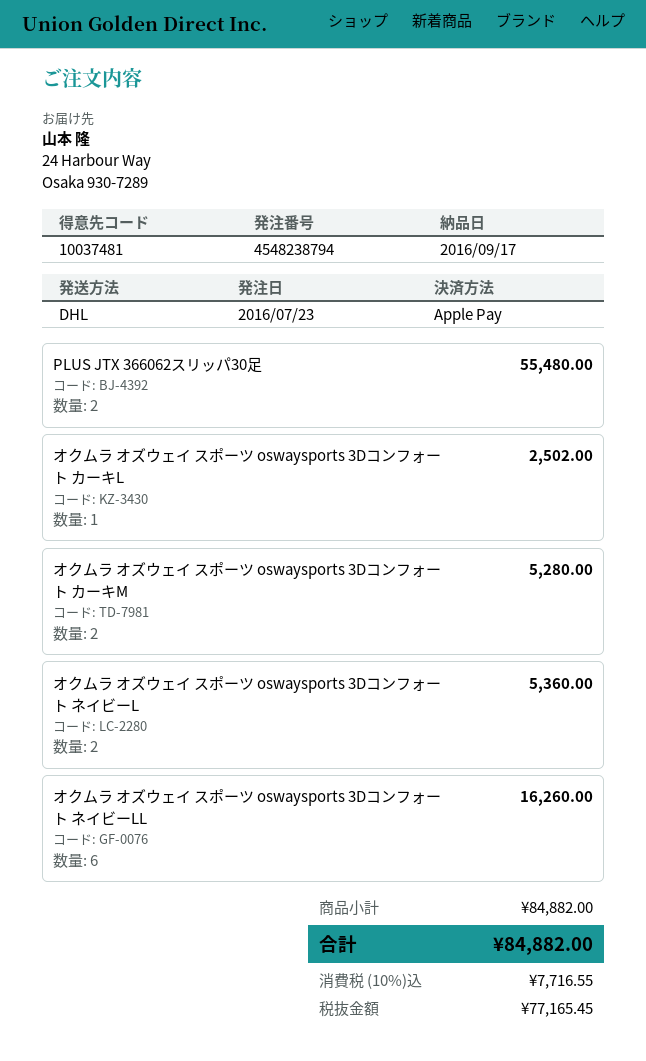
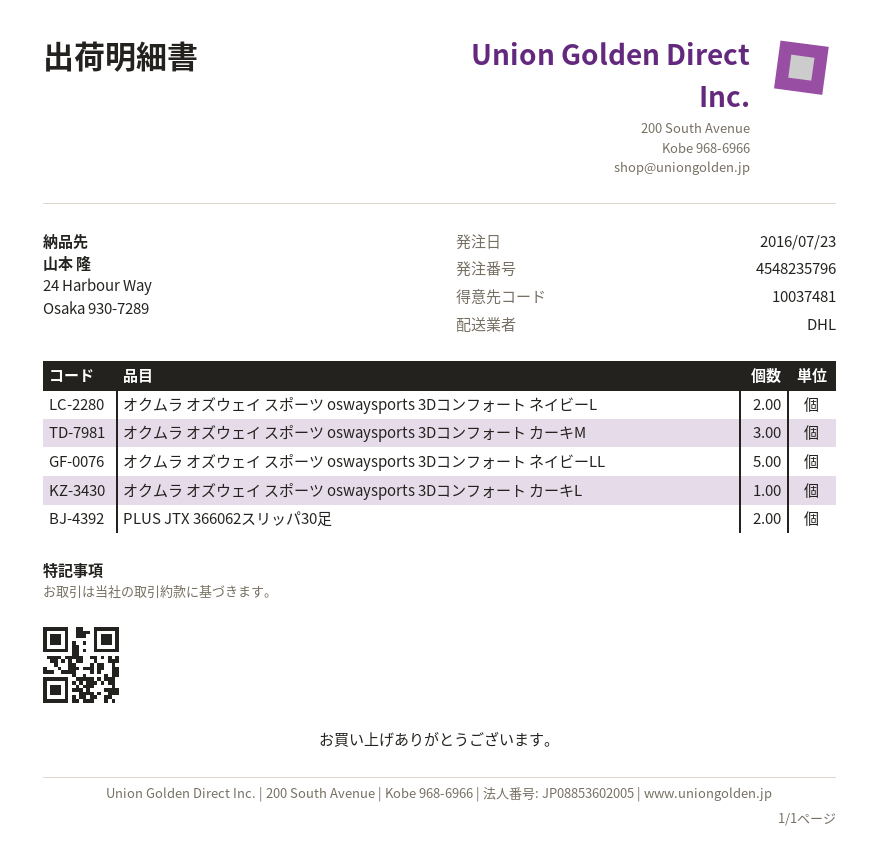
order number: 4548238794 -> 4548235796
オクムラ オズウェイ スポーツ oswaysports 3Dコンフォート カーキM: 2 -> 3
オクムラ オズウェイ スポーツ oswaysports 3Dコンフォート ネイビーLL: 6 -> 5

